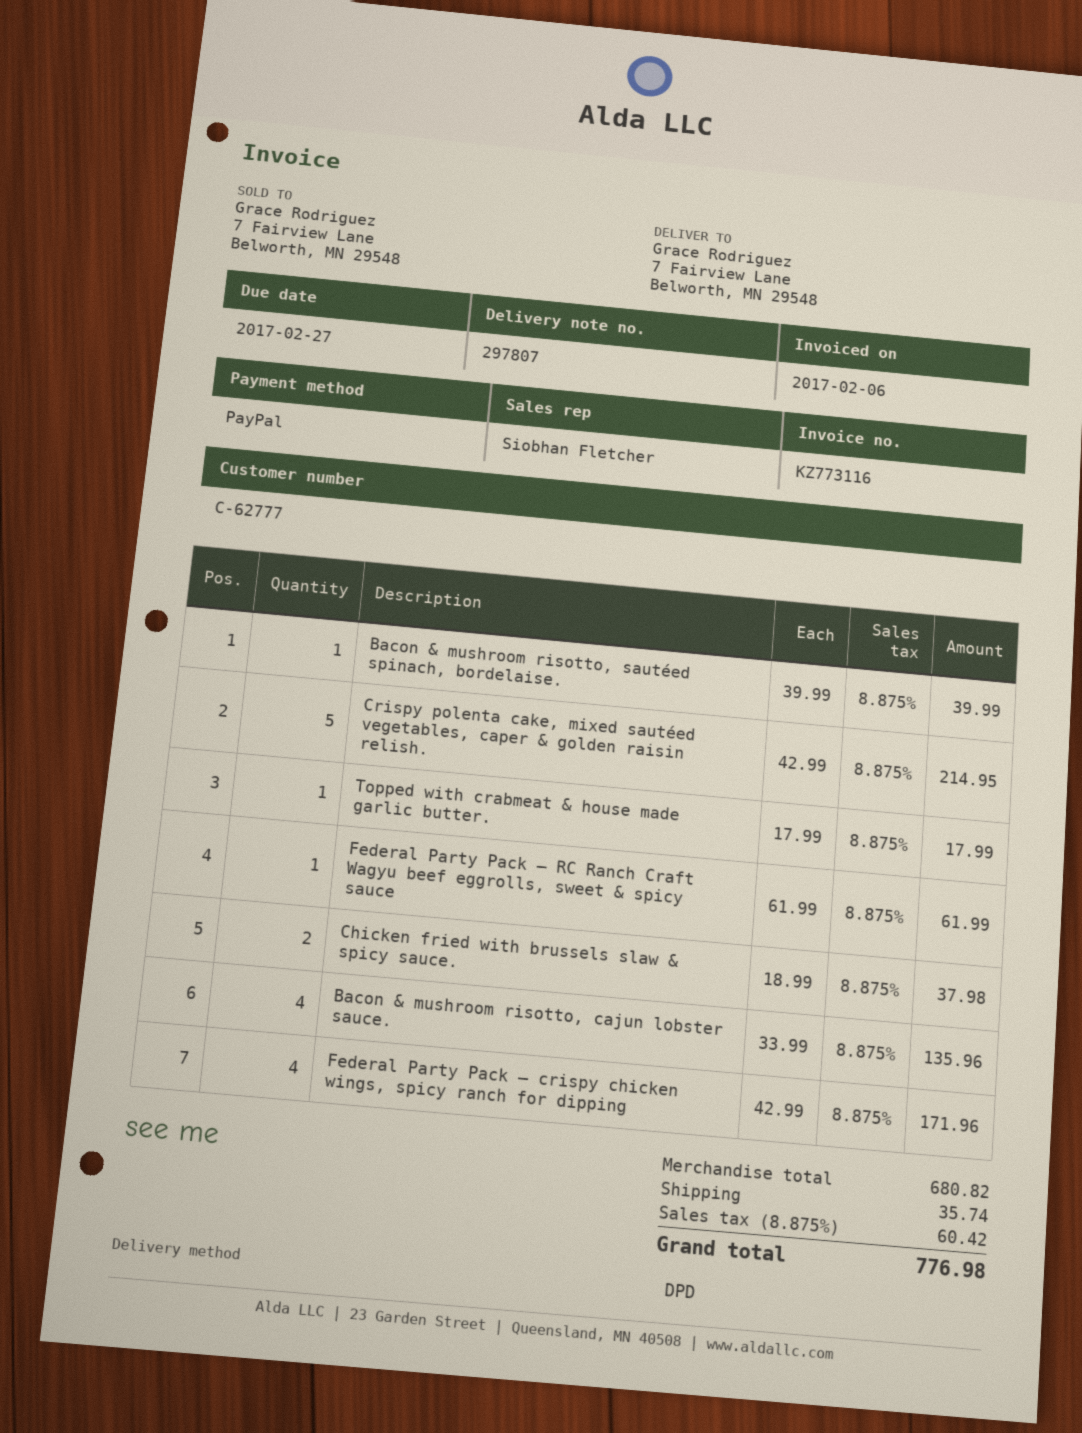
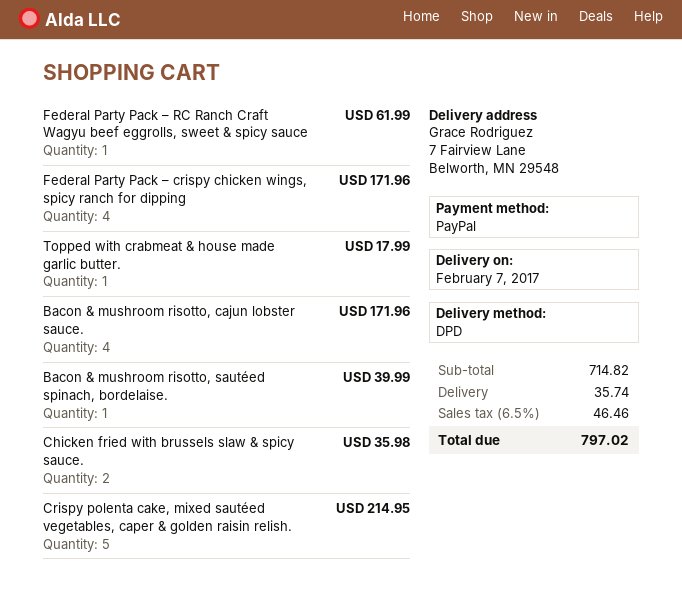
Chicken fried with brussels slaw & spicy sauce.: 2 for 37.98 -> 2 for 35.98
Bacon & mushroom risotto, cajun lobster sauce.: 4 for 135.96 -> 4 for 171.96
subtotal: 680.82 -> 714.82
tax: 8.875% = 60.42 -> 6.5% = 46.46
total: 776.98 -> 797.02

